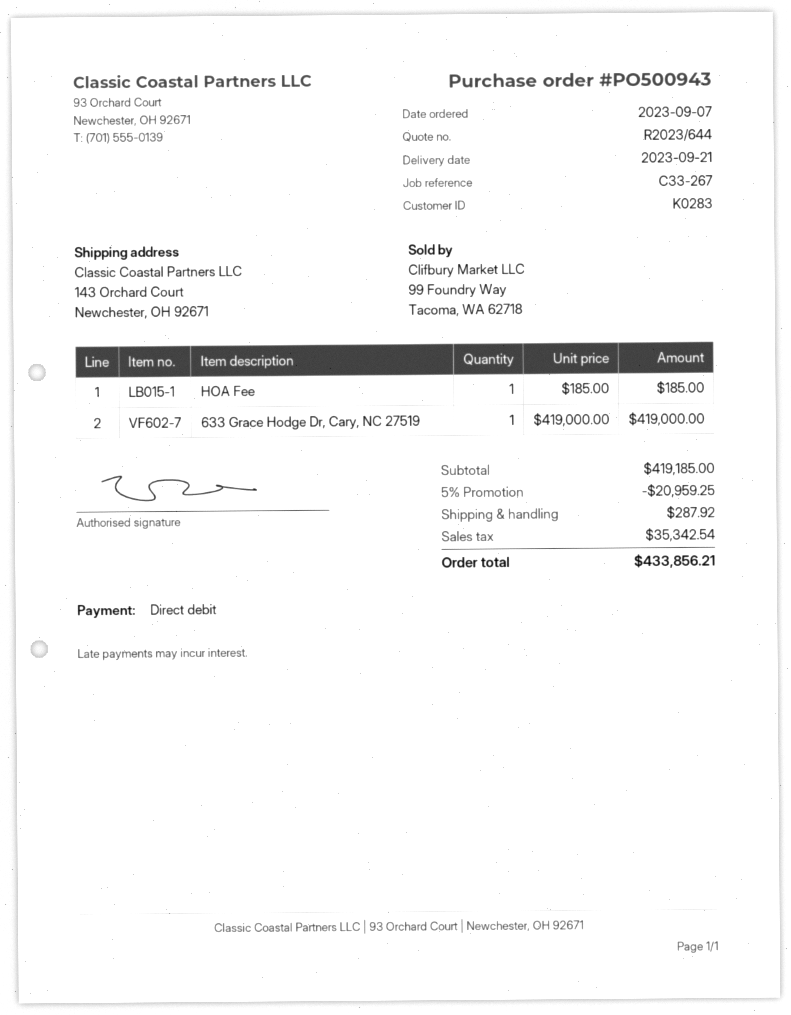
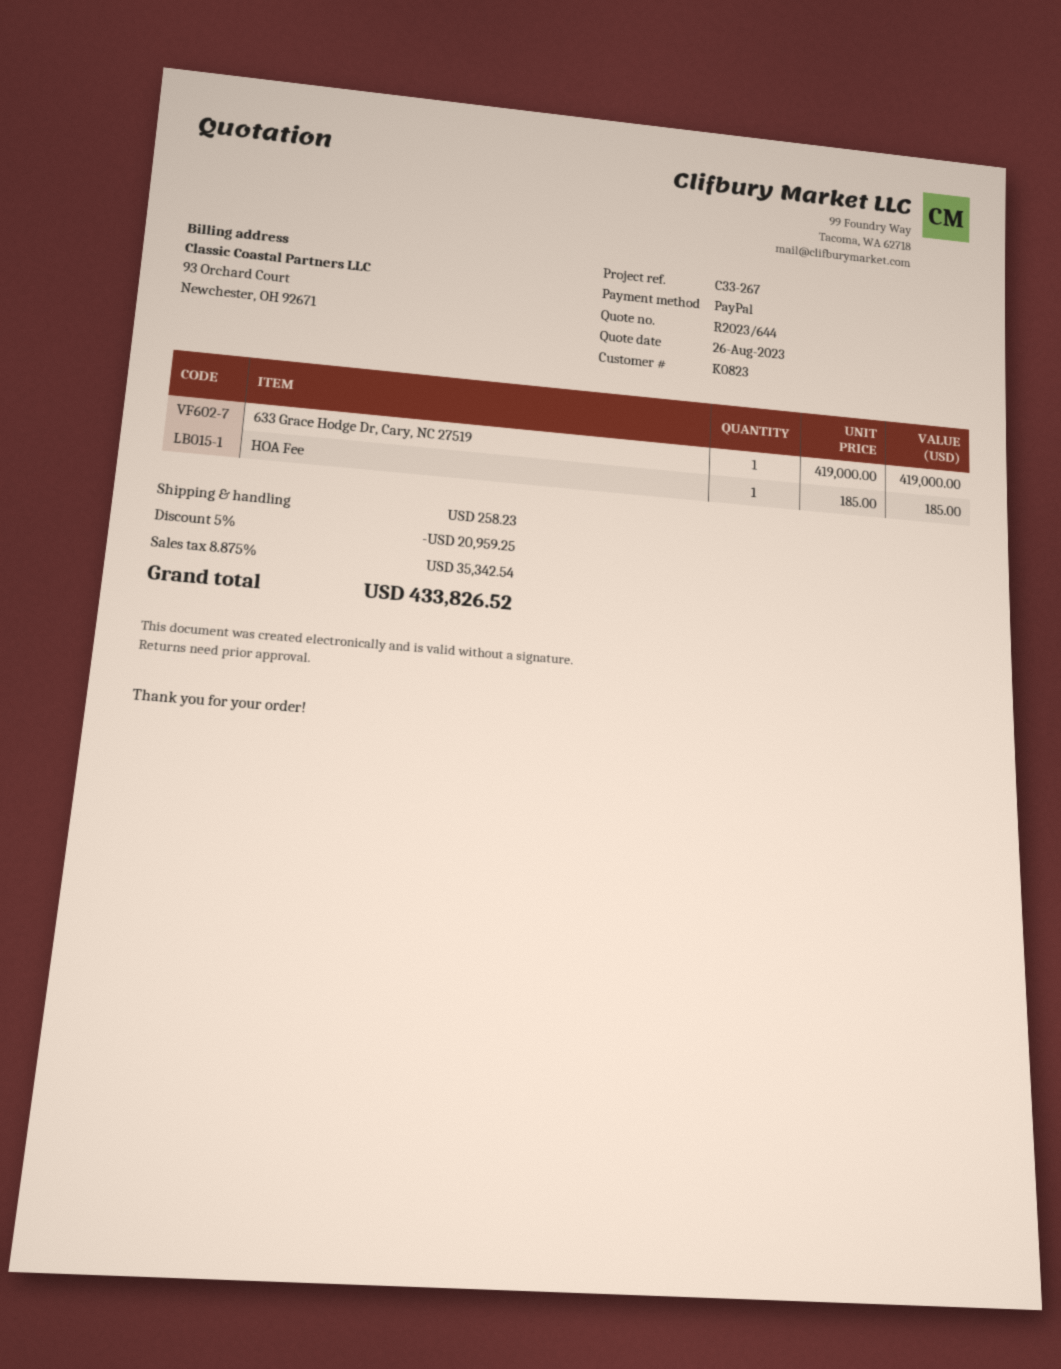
customer number: K0283 -> K0823
payment method: direct debit -> PayPal
shipping: 287.92 -> 258.23
total: 433856.21 -> 433826.52

